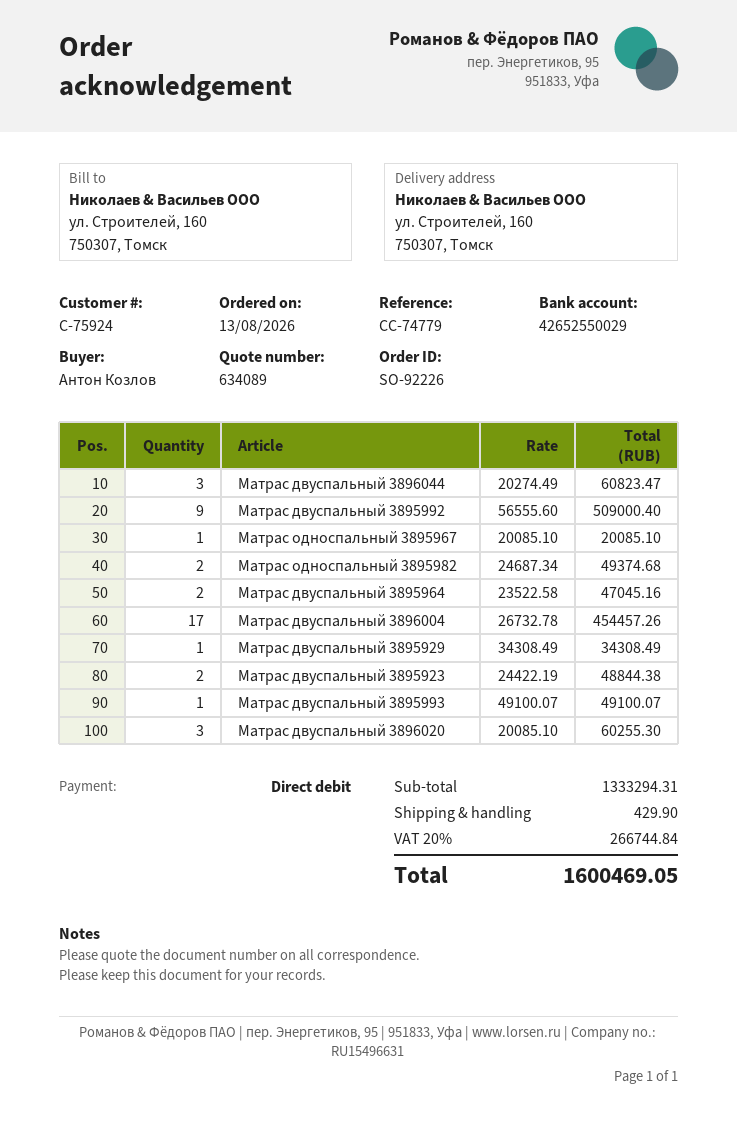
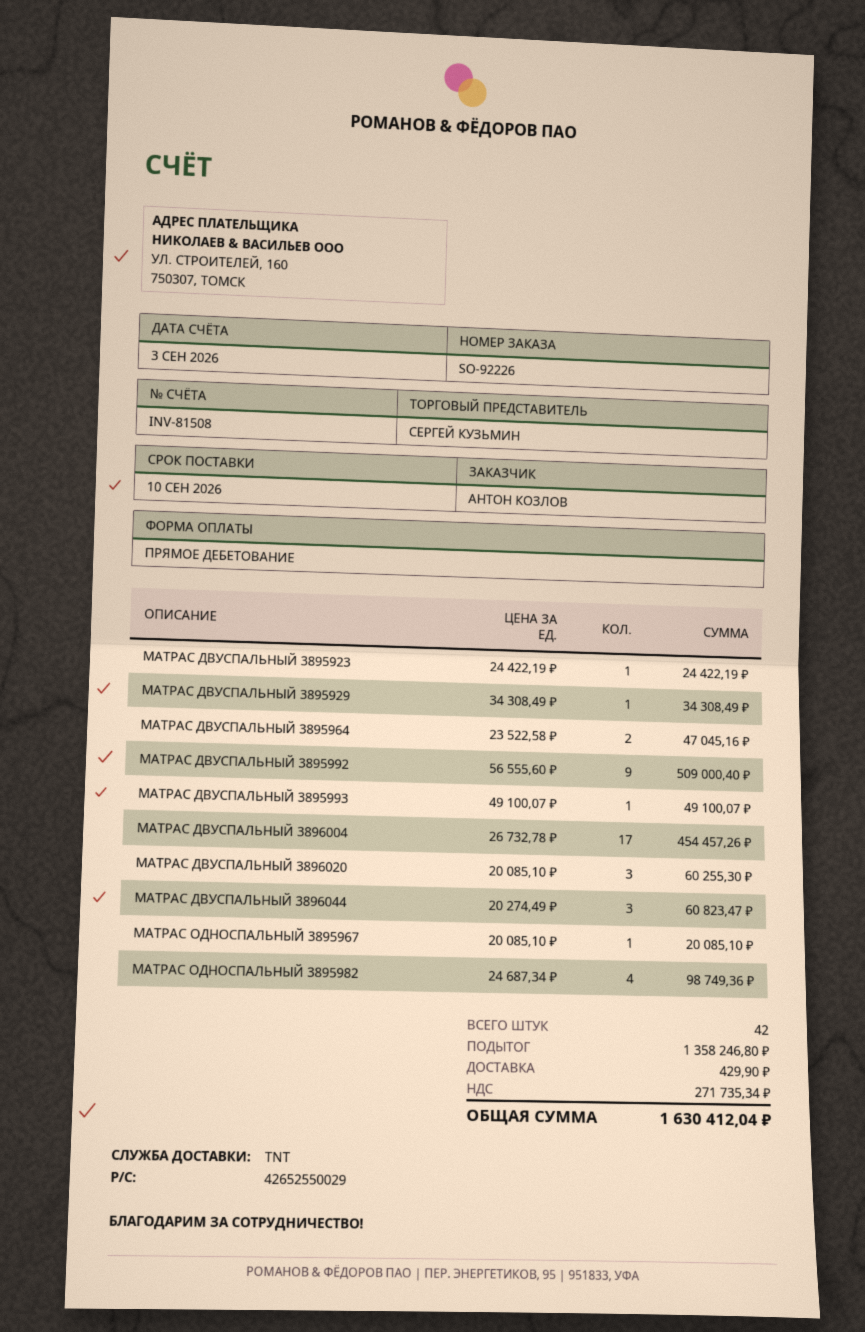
Матрас односпальный 3895982: 2 x 24687.34 = 49374.68 -> 4 x 24687.34 = 98749.36
Матрас двуспальный 3895923: 2 x 24422.19 = 48844.38 -> 1 x 24422.19 = 24422.19
subtotal: 1333294.31 -> 1358246.80
tax: 266744.84 -> 271735.34
total: 1600469.05 -> 1630412.04

